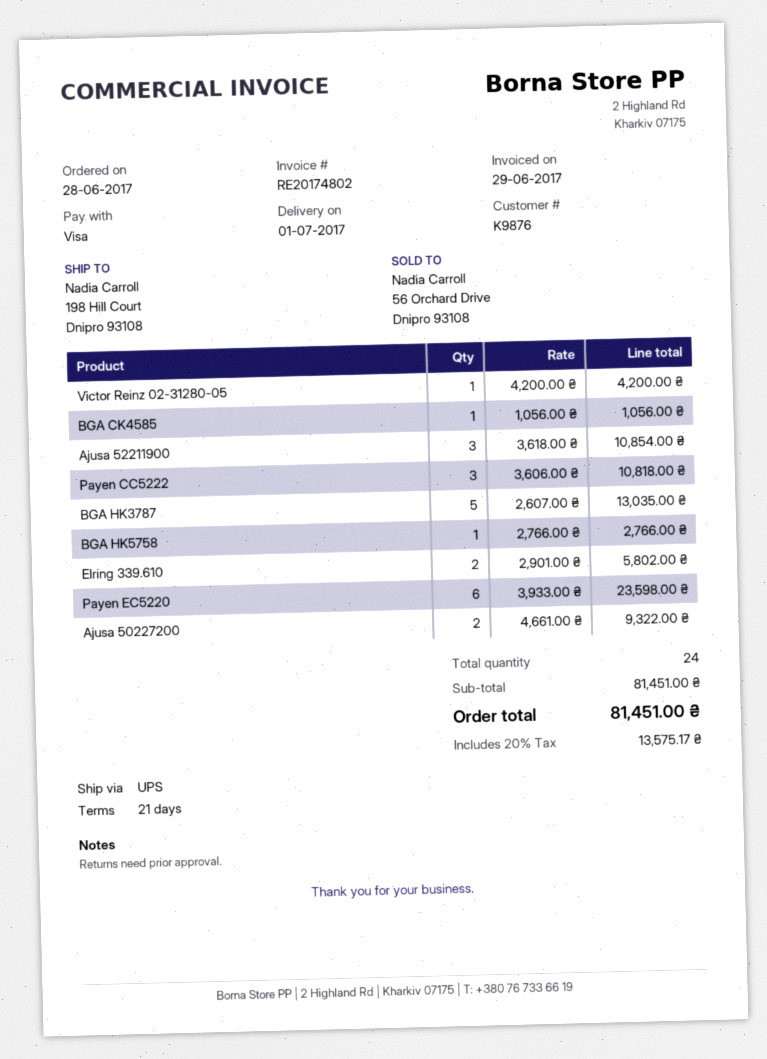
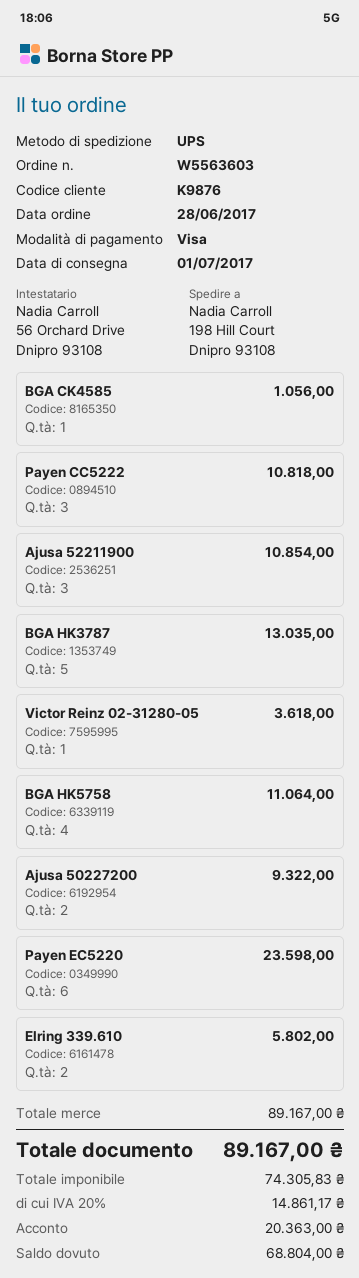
Victor Reinz 02-31280-05: 1 for 4200.00 -> 1 for 3618.00
BGA HK5758: 1 for 2766.00 -> 4 for 11064.00
subtotal: 81451.00 -> 89167.00
tax: 20% = 13575.17 -> 20% = 14861.17
total: 81451.00 -> 89167.00

